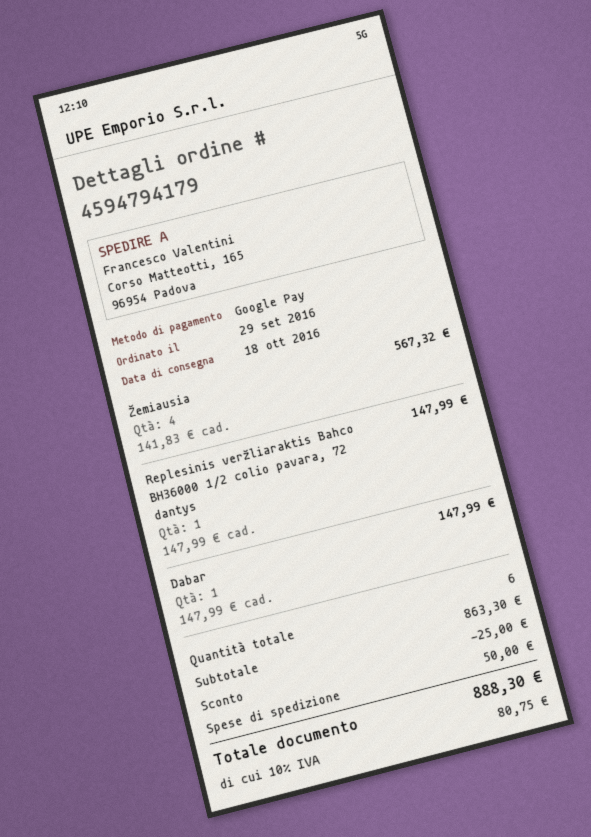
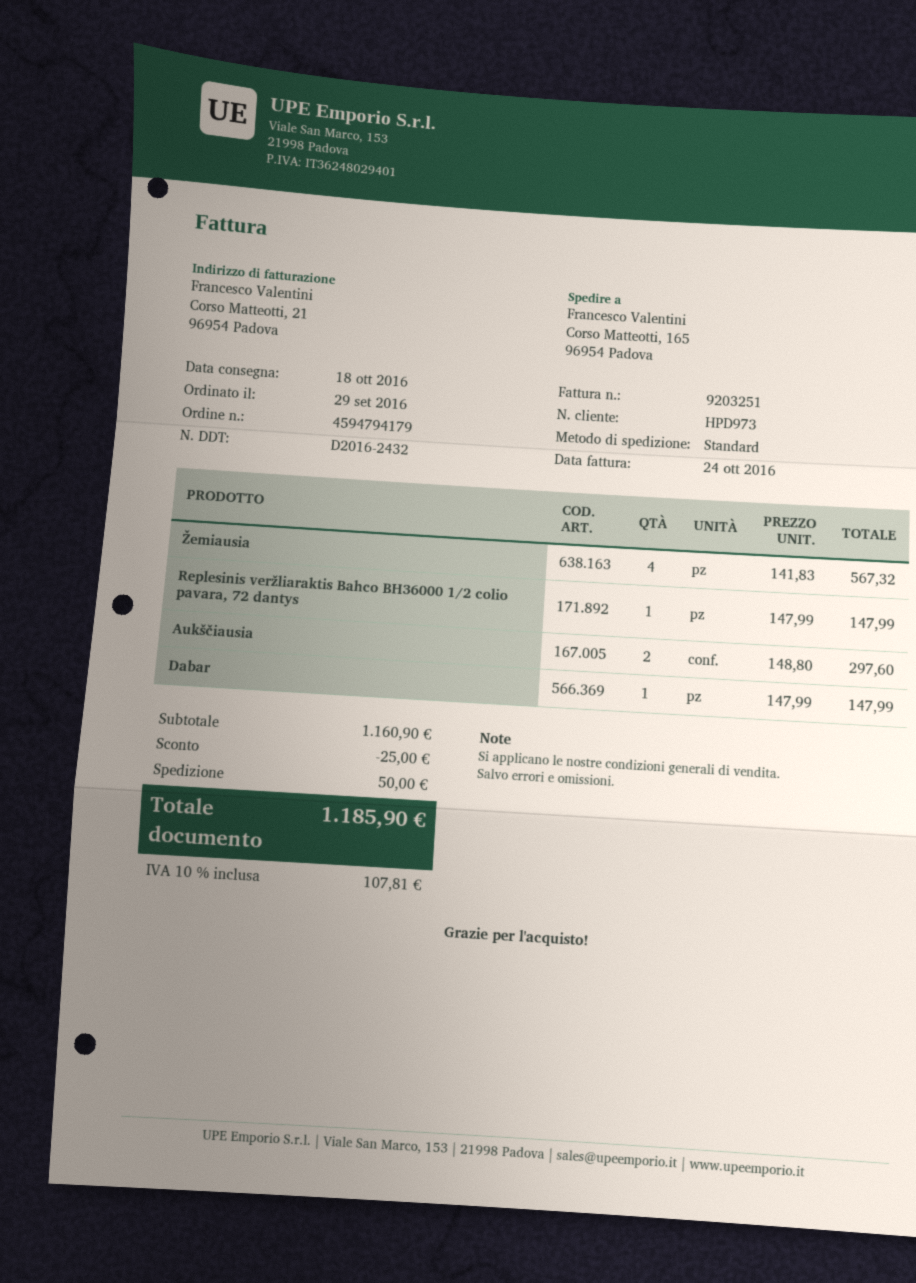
Aukščiausia: none -> 2 x 148.80 = 297.60
subtotal: 863.30 -> 1160.90
tax: 10% = 80.75 -> 10% = 107.81
total: 888.30 -> 1185.90

